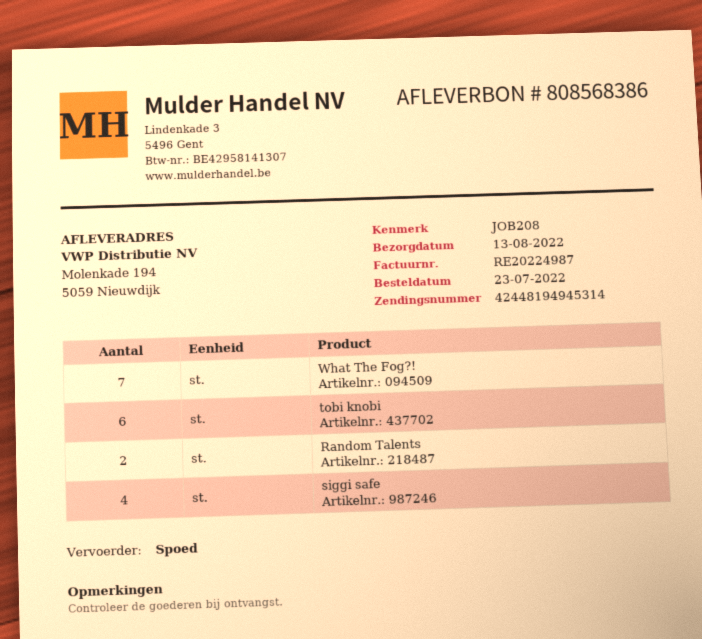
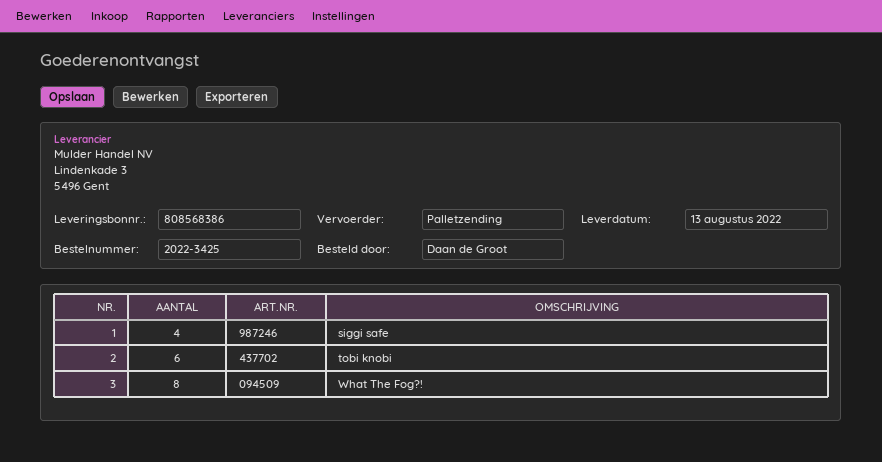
shipping method: express -> pallet freight
What The Fog?!: 7 -> 8
Random Talents: 2 -> none

